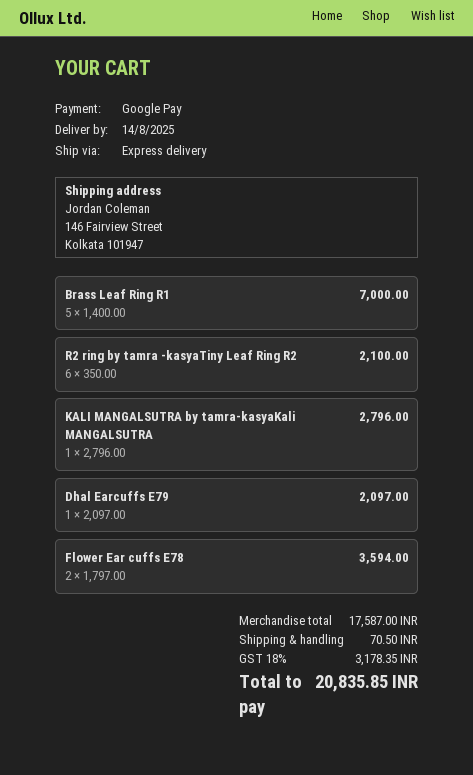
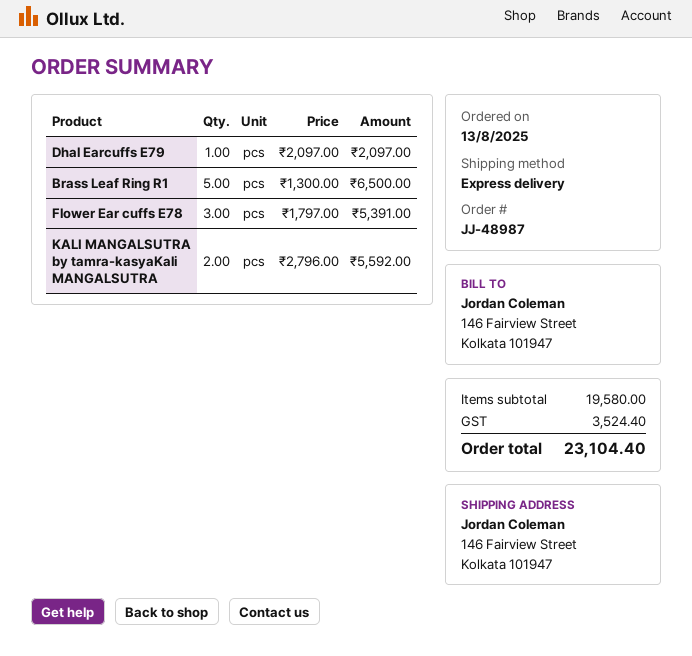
Brass Leaf Ring R1: 5 x 1400.00 = 7000.00 -> 5 x 1300.00 = 6500.00
R2 ring by tamra -kasyaTiny Leaf Ring R2: 6 x 350.00 = 2100.00 -> none
KALI MANGALSUTRA by tamra-kasyaKali MANGALSUTRA: 1 x 2796.00 = 2796.00 -> 2 x 2796.00 = 5592.00
Flower Ear cuffs E78: 2 x 1797.00 = 3594.00 -> 3 x 1797.00 = 5391.00
subtotal: 17587.00 -> 19580.00
shipping: 70.50 -> none
tax: 3178.35 -> 3524.40
total: 20835.85 -> 23104.40

